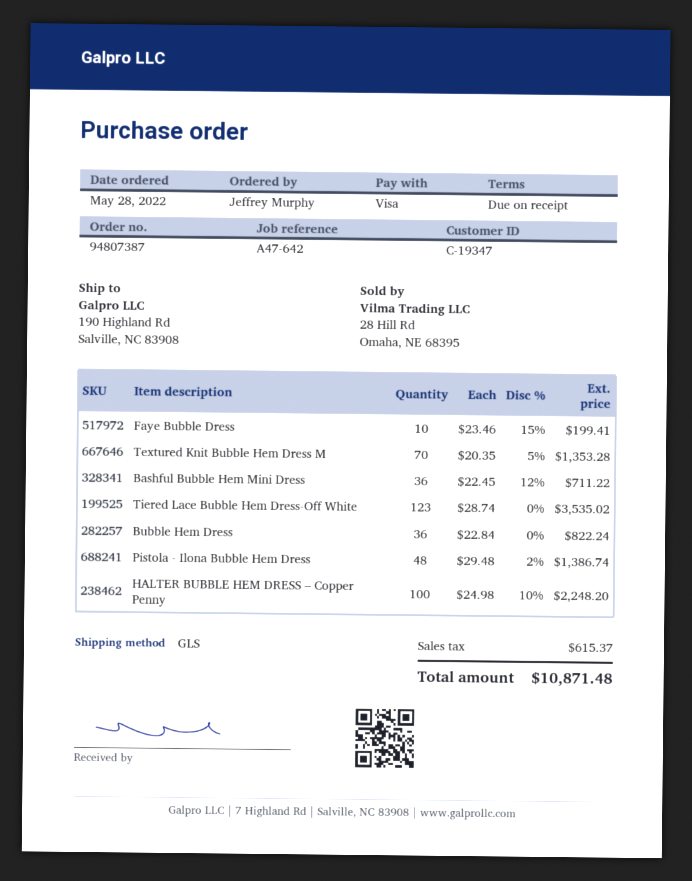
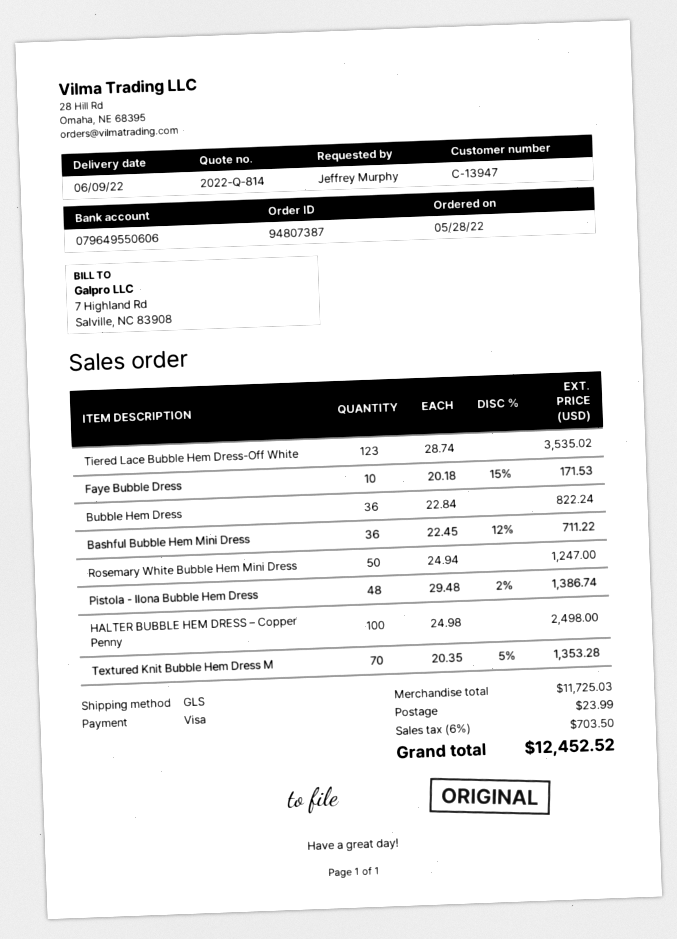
customer number: C-19347 -> C-13947
Faye Bubble Dress: 10 x 23.46 - 15% = 199.41 -> 10 x 20.18 - 15% = 171.53
HALTER BUBBLE HEM DRESS – Copper Penny: 100 x 24.98 - 10% = 2248.20 -> 100 x 24.98 = 2498.00
Rosemary White Bubble Hem Mini Dress: none -> 50 x 24.94 = 1247.00
shipping: none -> 23.99
tax: 615.37 -> 703.50
total: 10871.48 -> 12452.52

